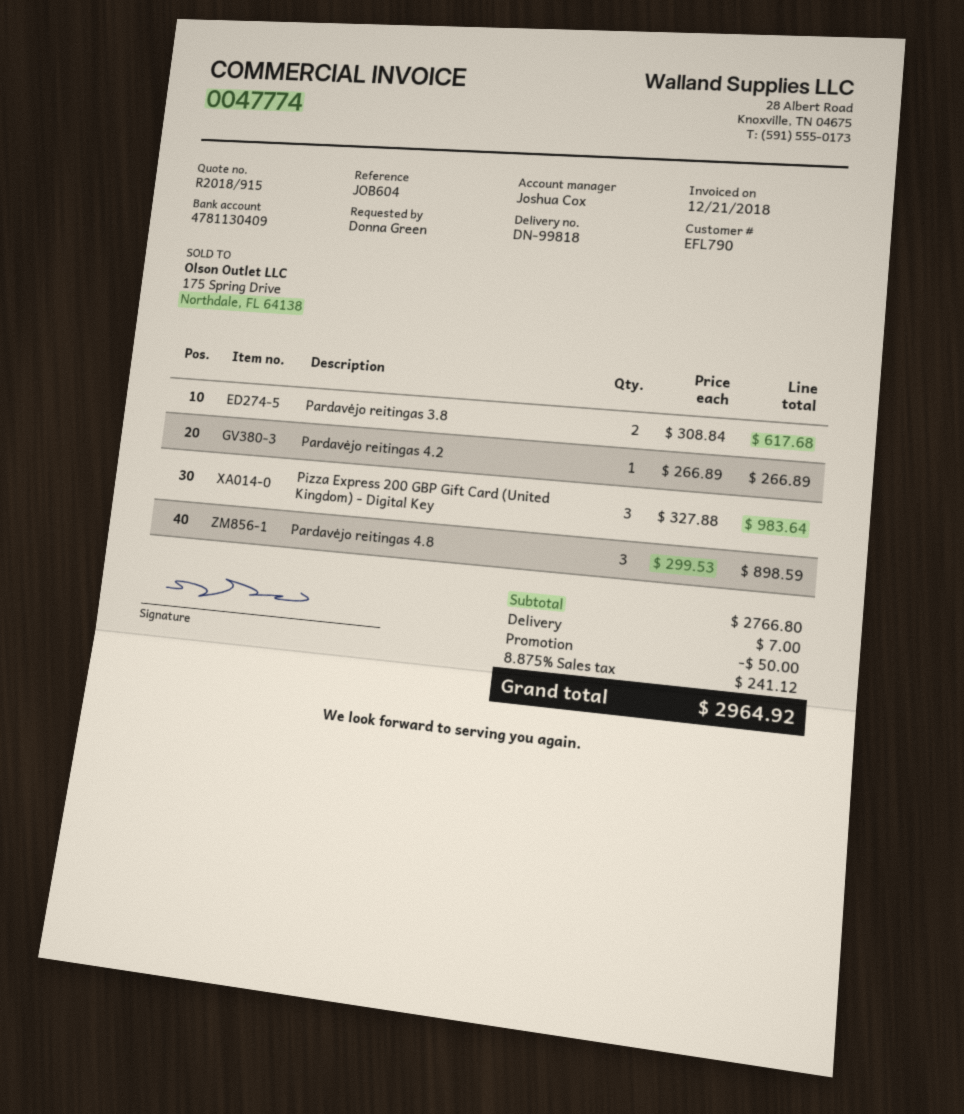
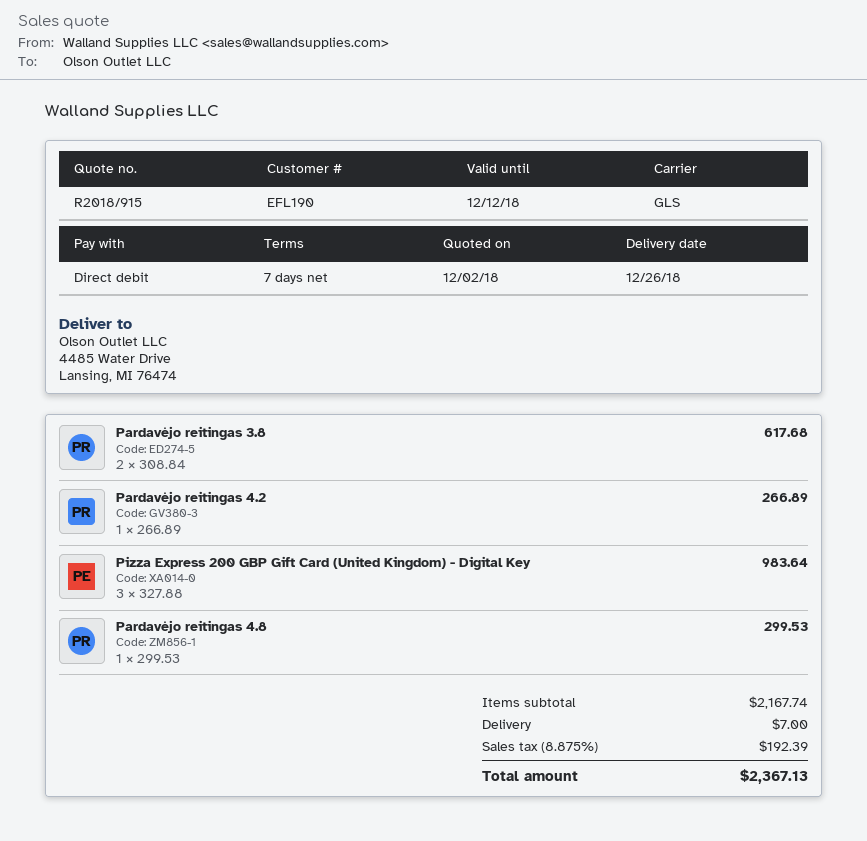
customer number: EFL790 -> EFL190
Pardavėjo reitingas 4.8: 3 x 299.53 = 898.59 -> 1 x 299.53 = 299.53
subtotal: 2766.80 -> 2167.74
discount: 50.00 -> none
tax: 8.875% = 241.12 -> 8.875% = 192.39
total: 2964.92 -> 2367.13

